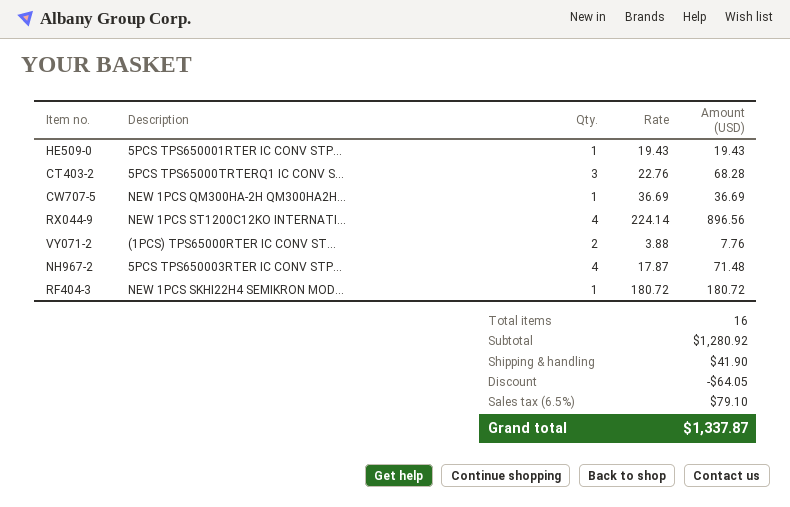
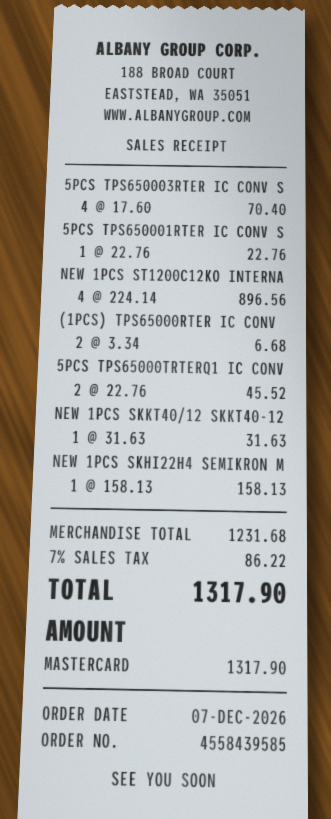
5PCS TPS650001RTER IC CONV STP...: 1 x 19.43 = 19.43 -> 1 x 22.76 = 22.76
5PCS TPS65000TRTERQ1 IC CONV S...: 3 x 22.76 = 68.28 -> 2 x 22.76 = 45.52
NEW 1PCS QM300HA-2H QM300HA2H...: 1 x 36.69 = 36.69 -> none
(1PCS) TPS65000RTER IC CONV ST...: 2 x 3.88 = 7.76 -> 2 x 3.34 = 6.68
5PCS TPS650003RTER IC CONV STP...: 4 x 17.87 = 71.48 -> 4 x 17.60 = 70.40
NEW 1PCS SKHI22H4 SEMIKRON MOD...: 1 x 180.72 = 180.72 -> 1 x 158.13 = 158.13
NEW 1PCS SKKT40/12 SKKT40-12: none -> 1 x 31.63 = 31.63
subtotal: 1280.92 -> 1231.68
discount: 64.05 -> none
shipping: 41.90 -> none
tax: 6.5% = 79.10 -> 7% = 86.22
total: 1337.87 -> 1317.90

